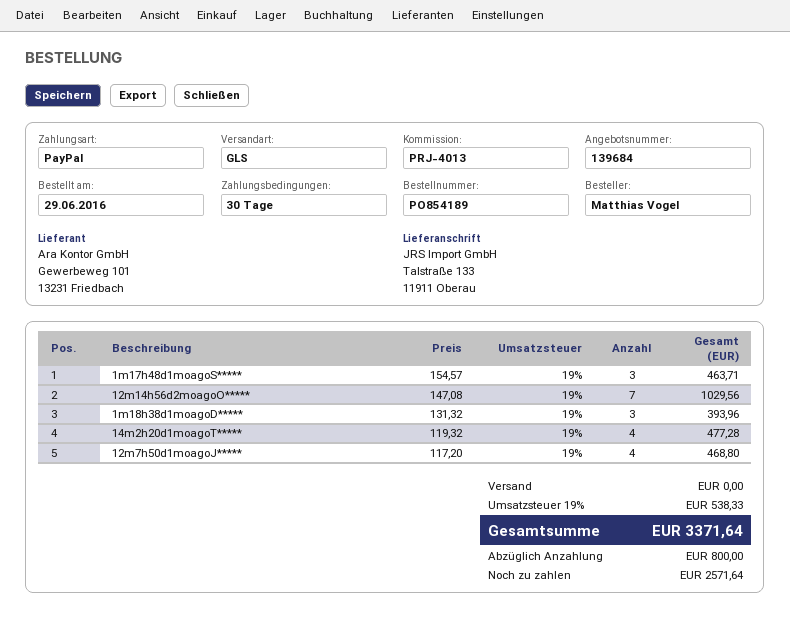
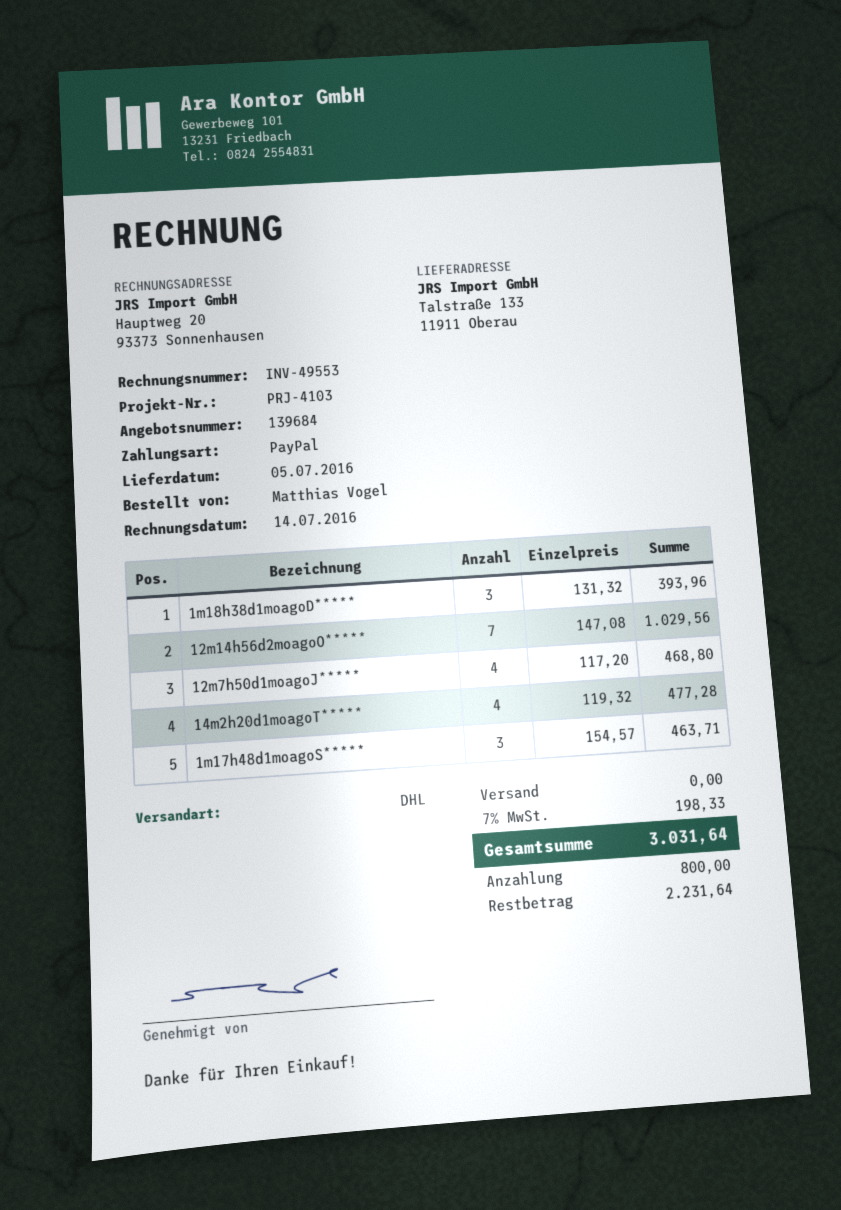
reference: PRJ-4013 -> PRJ-4103
shipping method: GLS -> DHL
tax: 19% = 538.33 -> 7% = 198.33
total: 3371.64 -> 3031.64
balance: 2571.64 -> 2231.64

